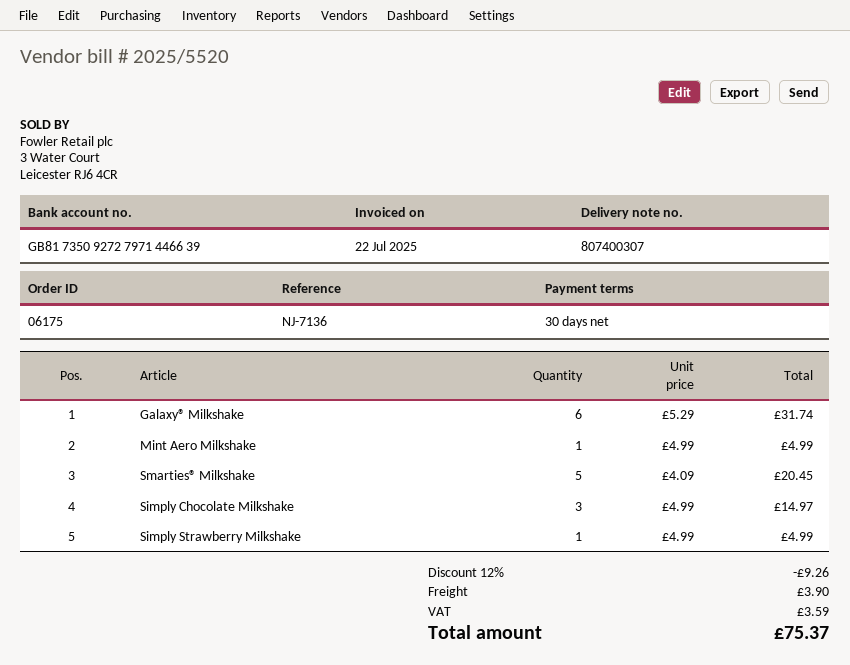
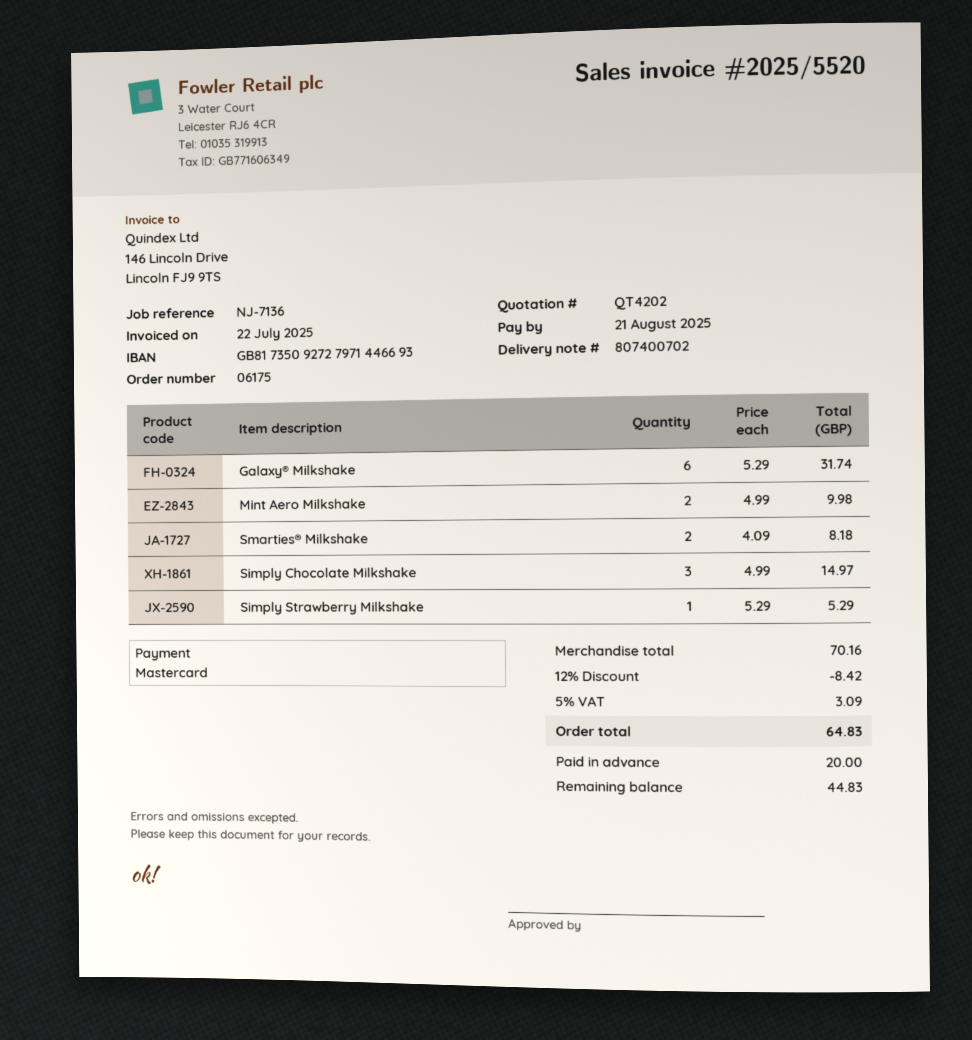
delivery note number: 807400307 -> 807400702
bank account: GB81735092727971446639 -> GB81735092727971446693
Mint Aero Milkshake: 1 x 4.99 = 4.99 -> 2 x 4.99 = 9.98
Smarties® Milkshake: 5 x 4.09 = 20.45 -> 2 x 4.09 = 8.18
Simply Strawberry Milkshake: 1 x 4.99 = 4.99 -> 1 x 5.29 = 5.29
discount: 12% = 9.26 -> 12% = 8.42
shipping: 3.90 -> none
tax: 3.59 -> 3.09
total: 75.37 -> 64.83

